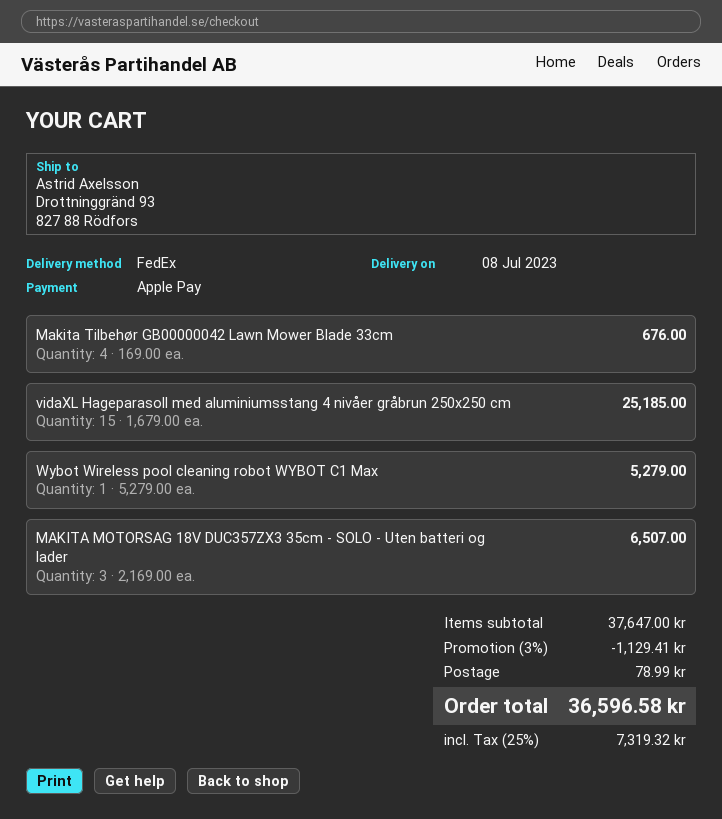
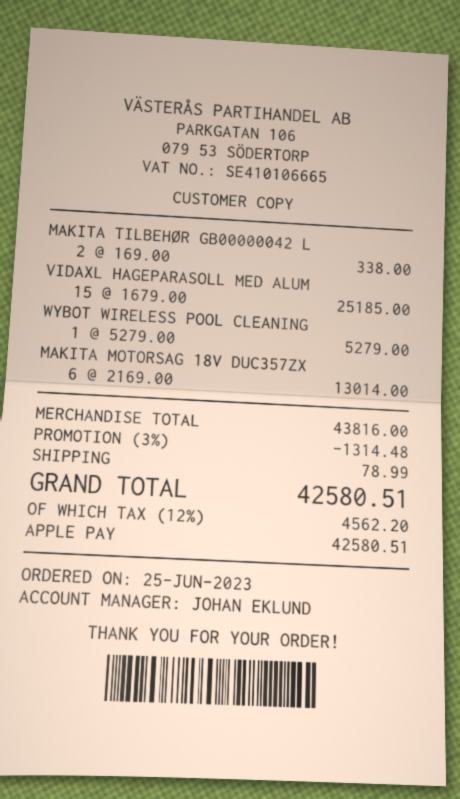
Makita Tilbehør GB00000042 Lawn Mower Blade 33cm: 4 x 169.00 = 676.00 -> 2 x 169.00 = 338.00
MAKITA MOTORSAG 18V DUC357ZX3 35cm - SOLO - Uten batteri og lader: 3 x 2169.00 = 6507.00 -> 6 x 2169.00 = 13014.00
subtotal: 37647.00 -> 43816.00
discount: 3% = 1129.41 -> 3% = 1314.48
tax: 25% = 7319.32 -> 12% = 4562.20
total: 36596.58 -> 42580.51

